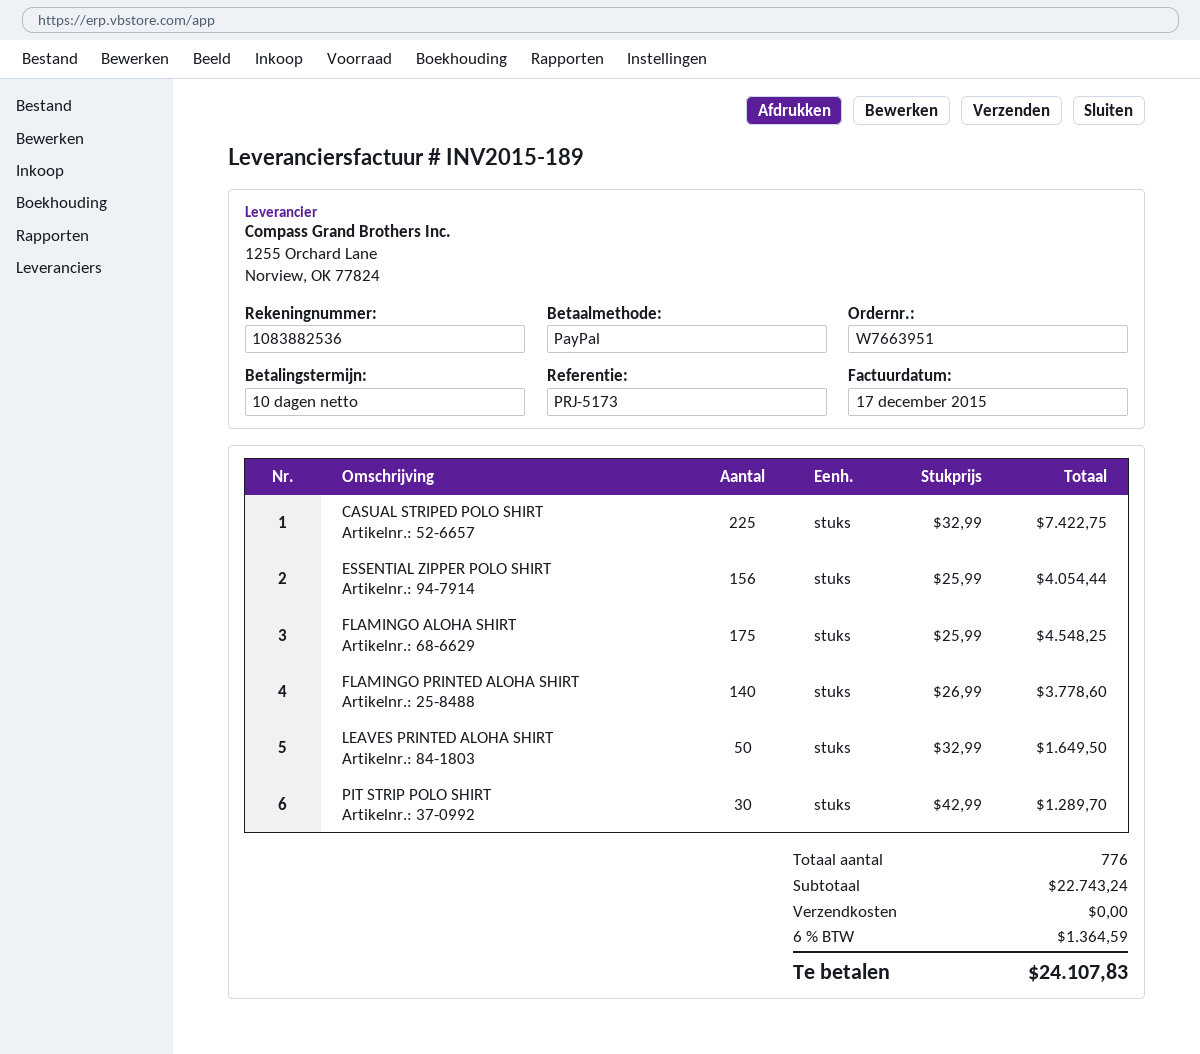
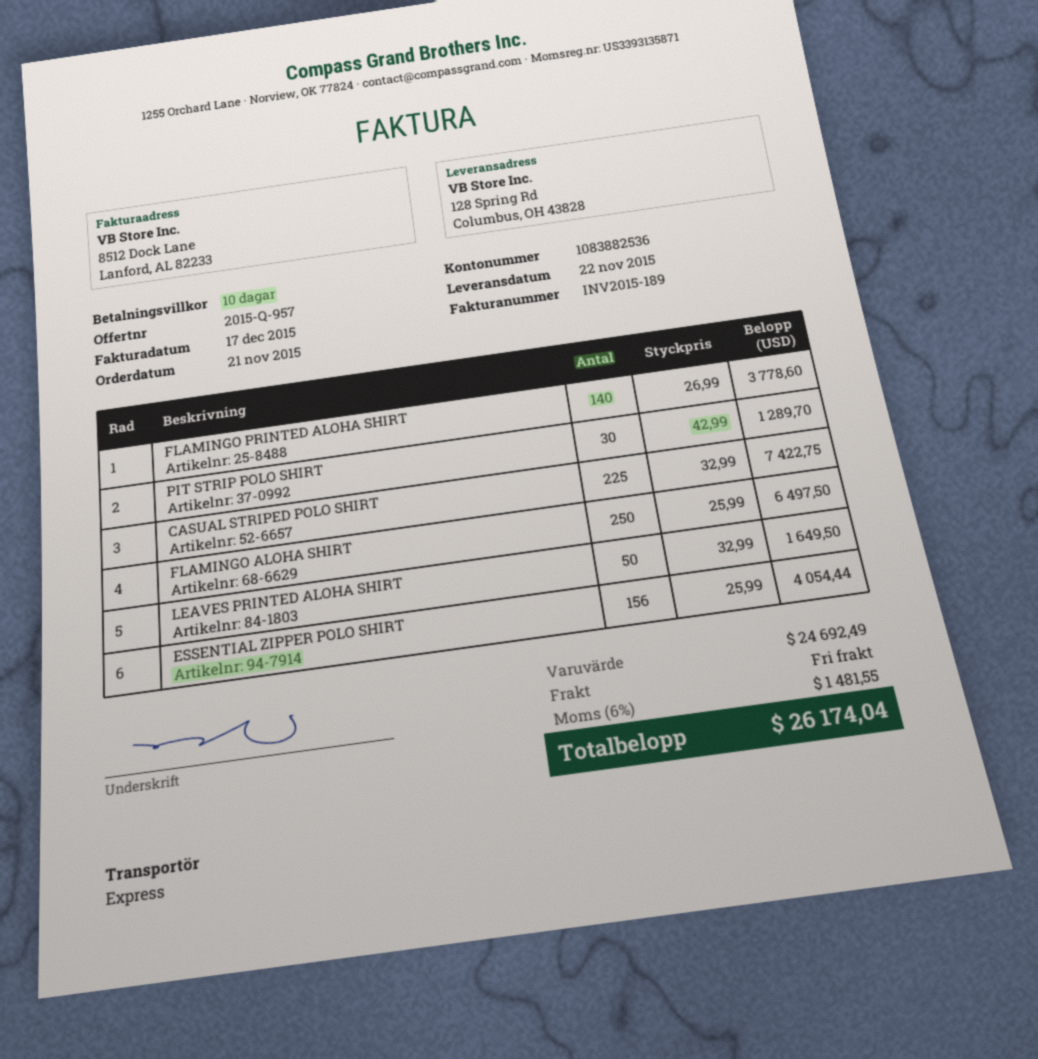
FLAMINGO ALOHA SHIRT: 175 x 25.99 = 4548.25 -> 250 x 25.99 = 6497.50
subtotal: 22743.24 -> 24692.49
tax: 6% = 1364.59 -> 6% = 1481.55
total: 24107.83 -> 26174.04

